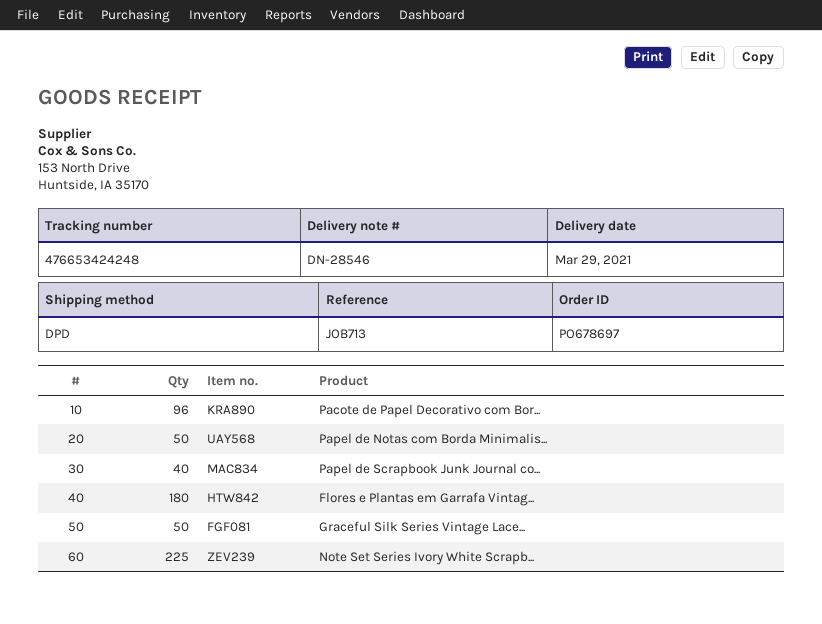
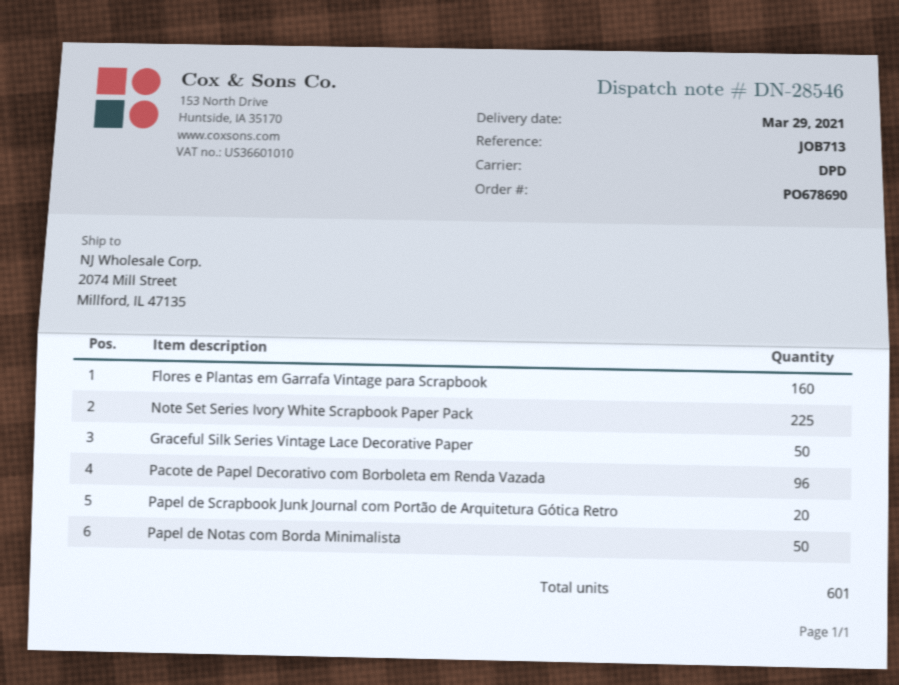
order number: PO678697 -> PO678690
Papel de Scrapbook Junk Journal co...: 40 -> 20
Flores e Plantas em Garrafa Vintag...: 180 -> 160

